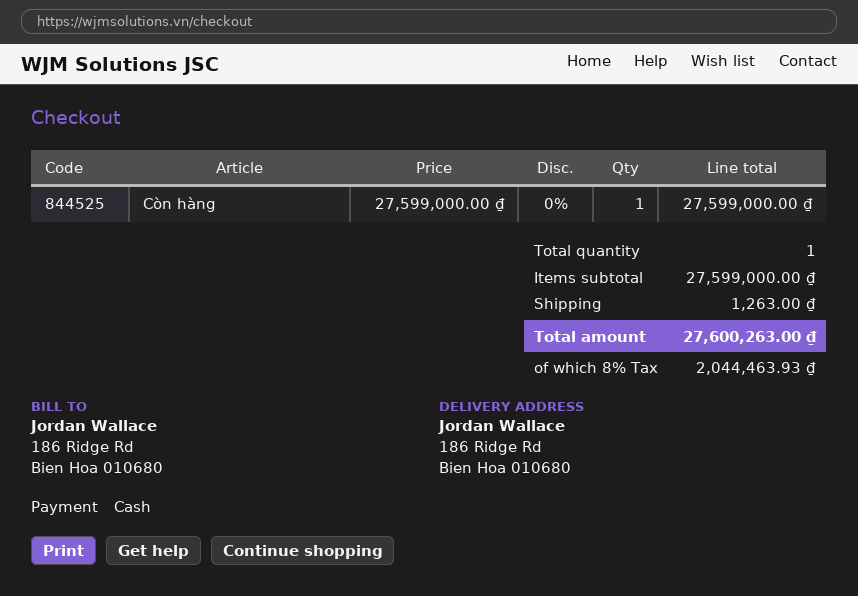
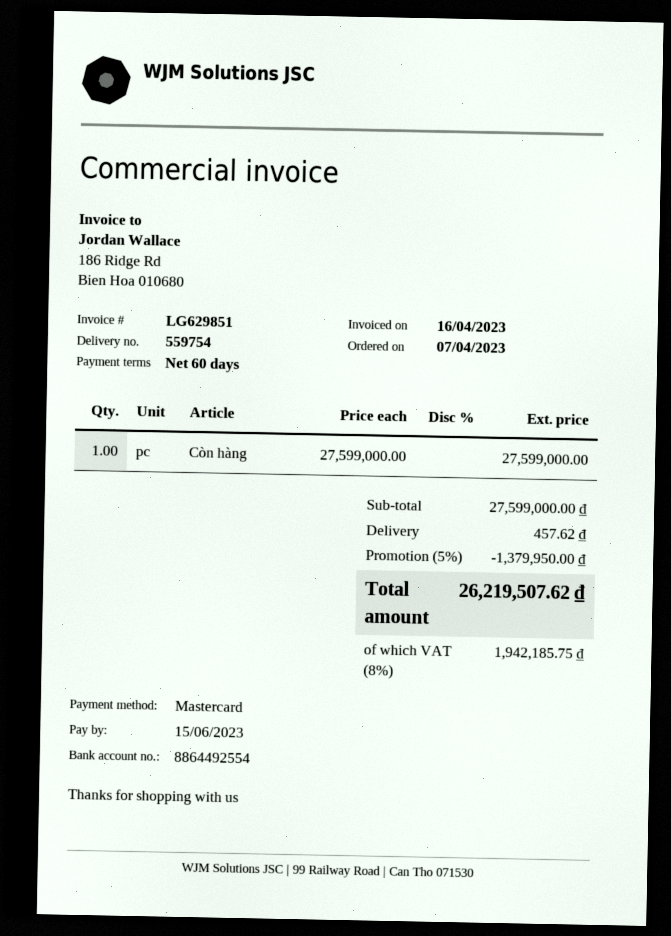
payment method: cash -> Mastercard
discount: none -> 5% = 1379950.00
shipping: 1263.00 -> 457.62
tax: 8% = 2044463.93 -> 8% = 1942185.75
total: 27600263.00 -> 26219507.62

